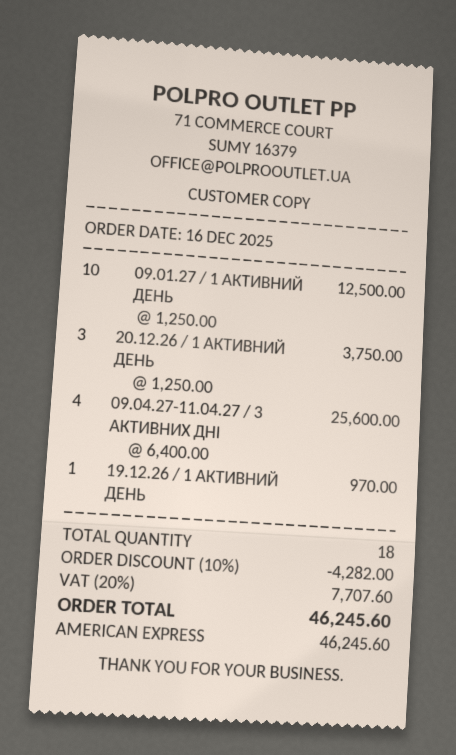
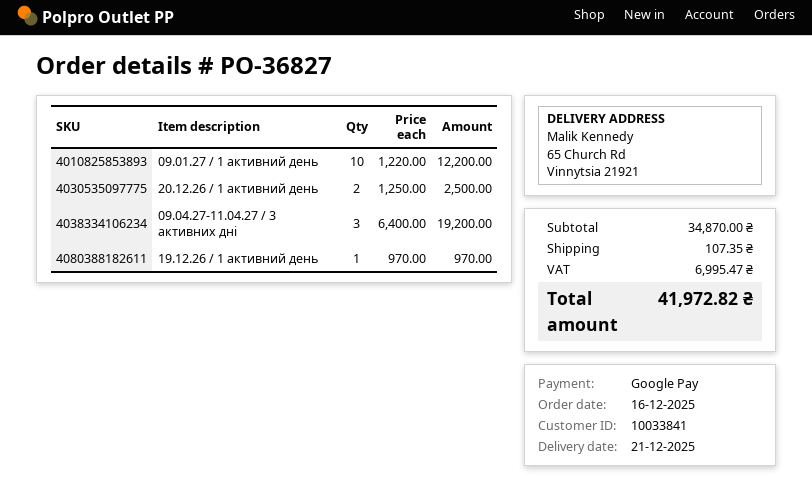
payment method: American Express -> Google Pay
09.01.27 / 1 АКТИВНИЙ ДЕНЬ: 10 x 1250.00 = 12500.00 -> 10 x 1220.00 = 12200.00
20.12.26 / 1 АКТИВНИЙ ДЕНЬ: 3 x 1250.00 = 3750.00 -> 2 x 1250.00 = 2500.00
09.04.27-11.04.27 / 3 АКТИВНИХ ДНІ: 4 x 6400.00 = 25600.00 -> 3 x 6400.00 = 19200.00
discount: 10% = 4282.00 -> none
shipping: none -> 107.35
tax: 7707.60 -> 6995.47
total: 46245.60 -> 41972.82

